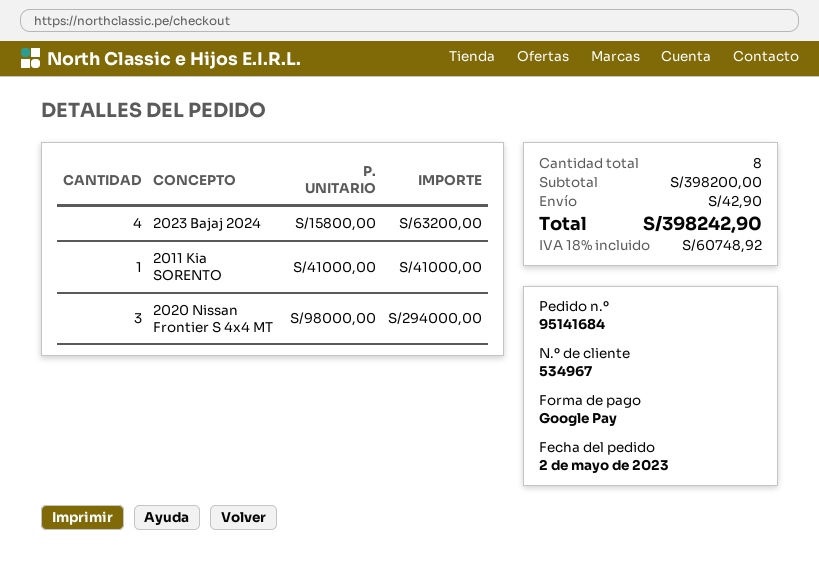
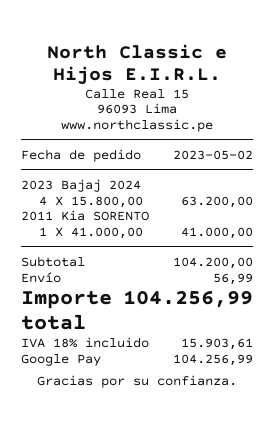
2020 Nissan Frontier S 4x4 MT: 3 x 98000.00 = 294000.00 -> none
subtotal: 398200.00 -> 104200.00
shipping: 42.90 -> 56.99
tax: 18% = 60748.92 -> 18% = 15903.61
total: 398242.90 -> 104256.99

